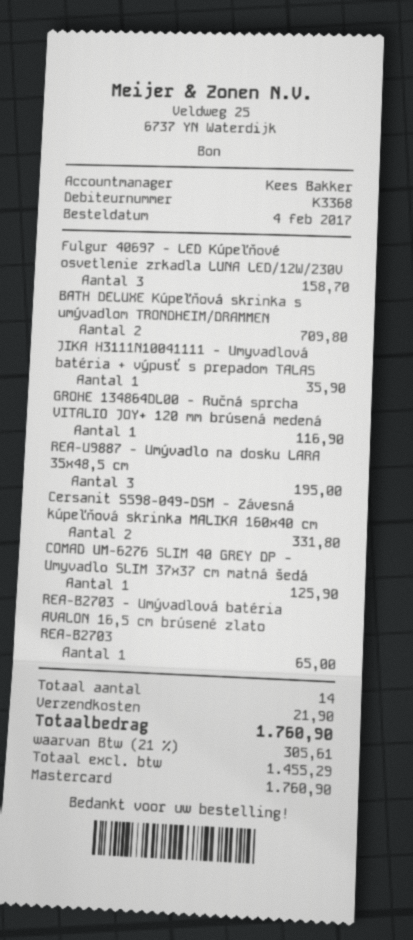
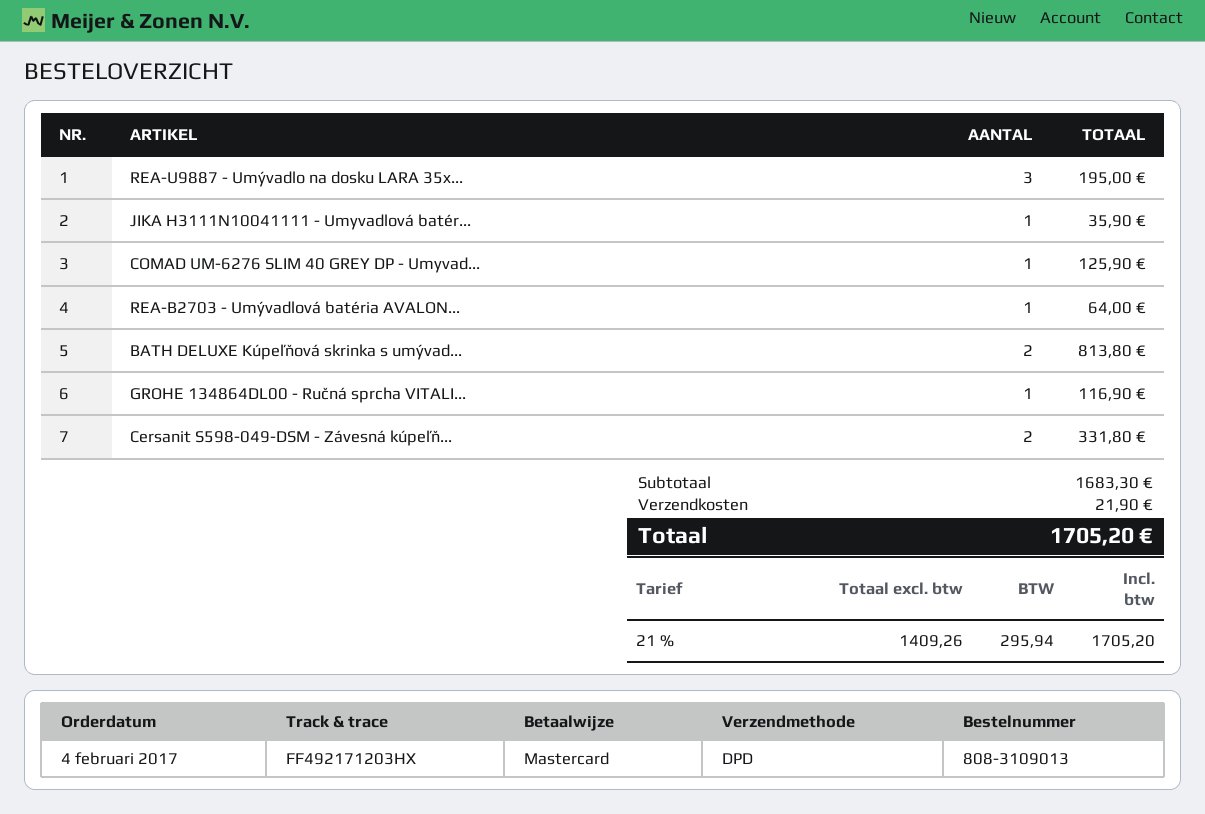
Fulgur 40697 - LED Kúpeľňové osvetlenie zrkadla LUNA LED/12W/230V: 3 for 158.70 -> none
BATH DELUXE Kúpeľňová skrinka s umývadlom TRONDHEIM/DRAMMEN: 2 for 709.80 -> 2 for 813.80
REA-B2703 - Umývadlová batéria AVALON 16,5 cm brúsené zlato REA-B2703: 1 for 65.00 -> 1 for 64.00
net: 1455.29 -> 1409.26
tax: 21% = 305.61 -> 21% = 295.94
total: 1760.90 -> 1705.20

